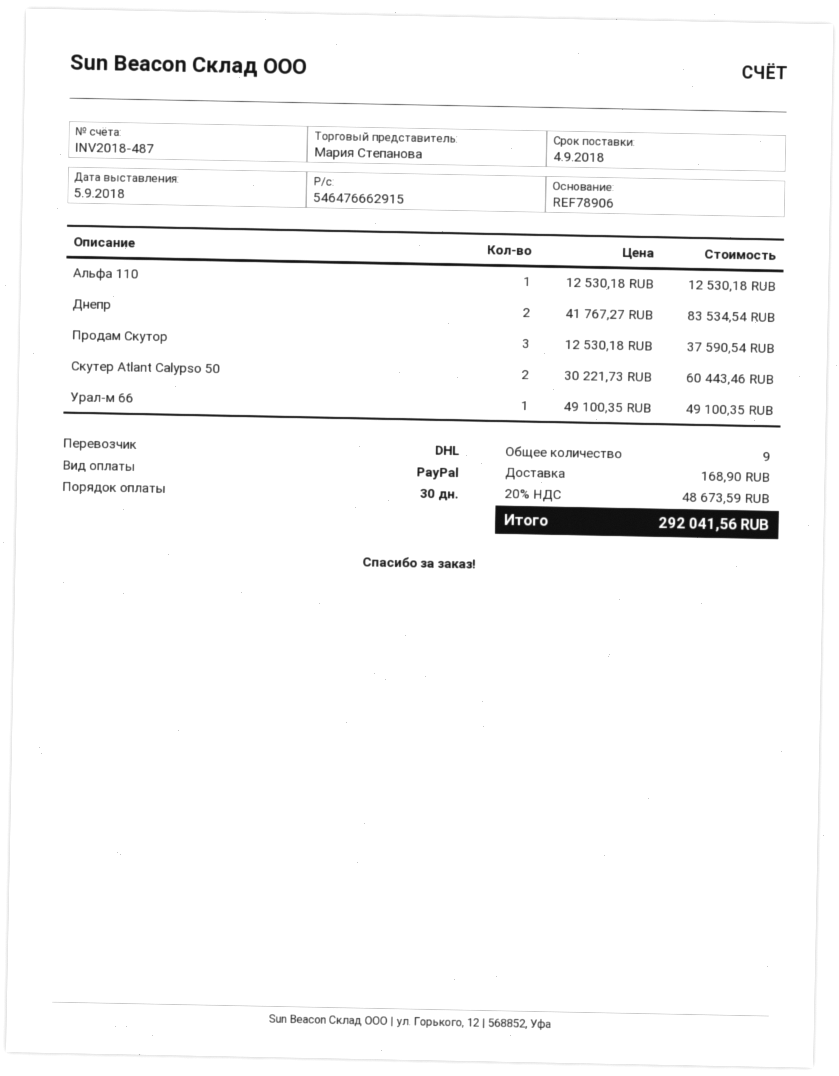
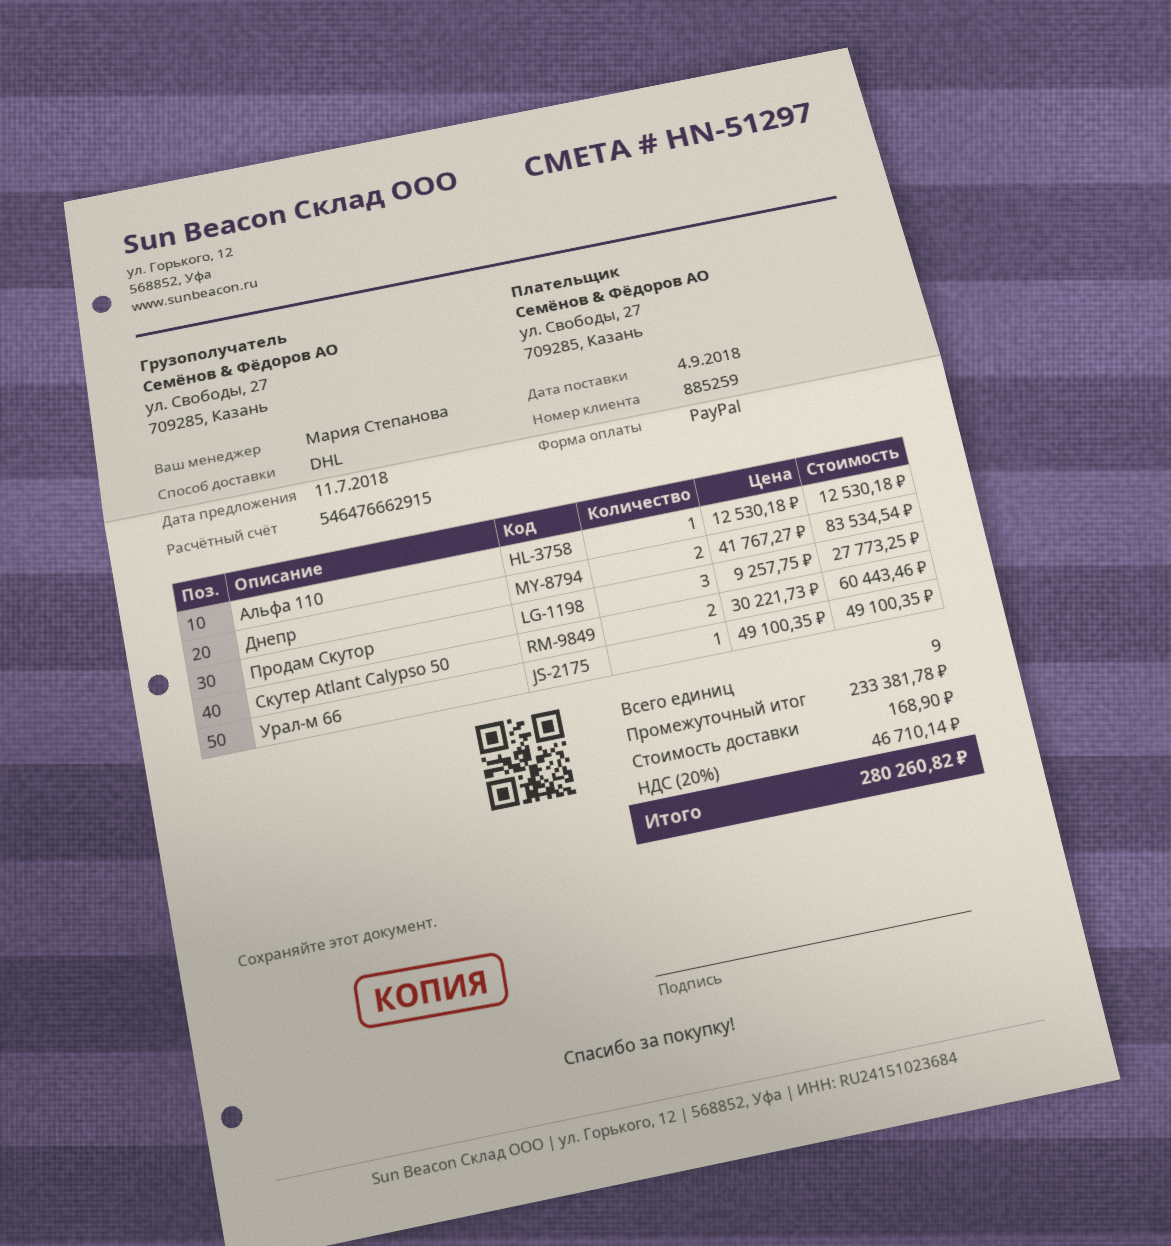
Продам Скутор: 3 x 12530.18 = 37590.54 -> 3 x 9257.75 = 27773.25
tax: 20% = 48673.59 -> 20% = 46710.14
total: 292041.56 -> 280260.82

